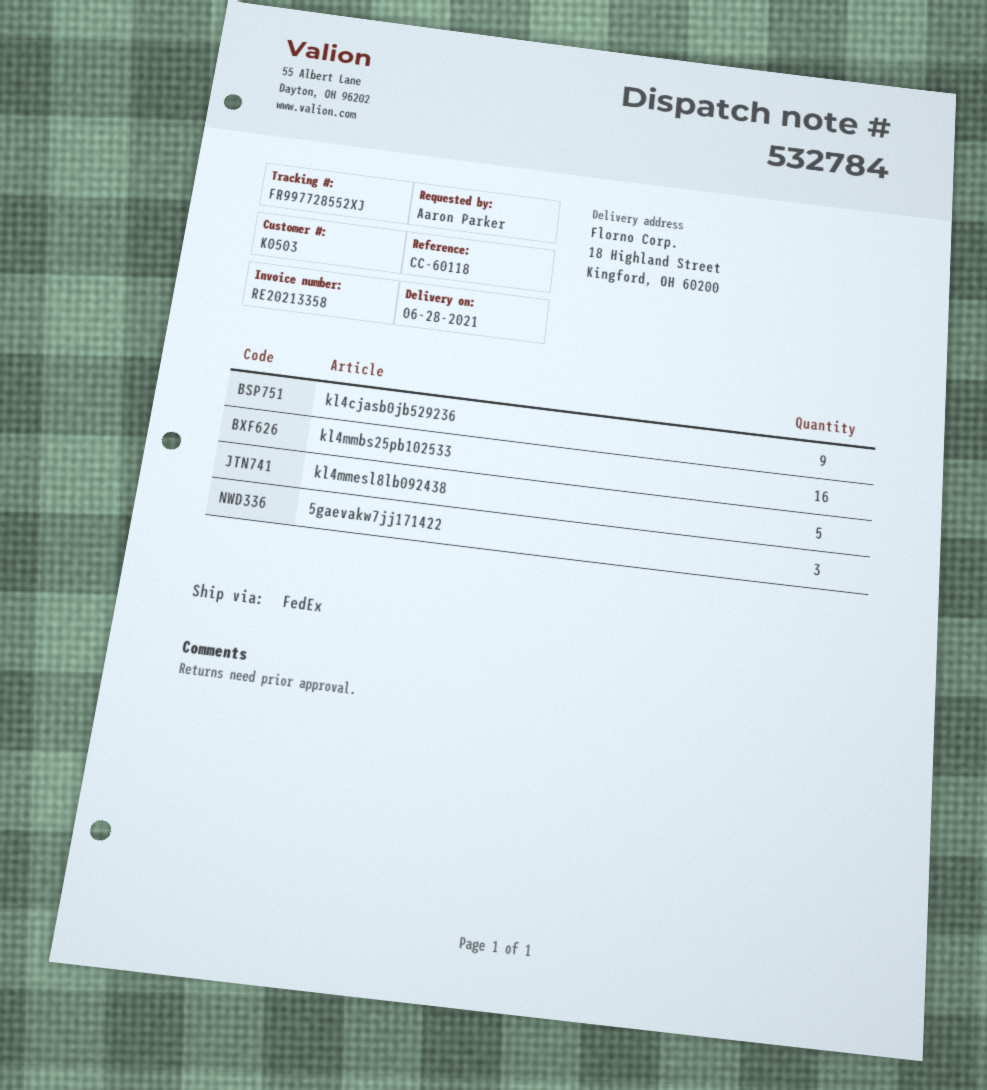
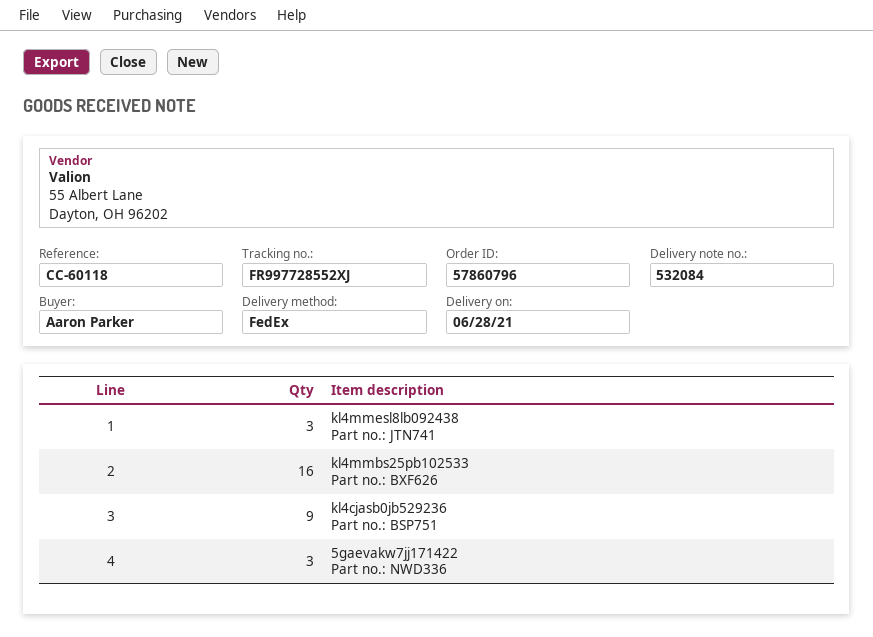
delivery note number: 532784 -> 532084
kl4mmesl8lb092438: 5 -> 3

